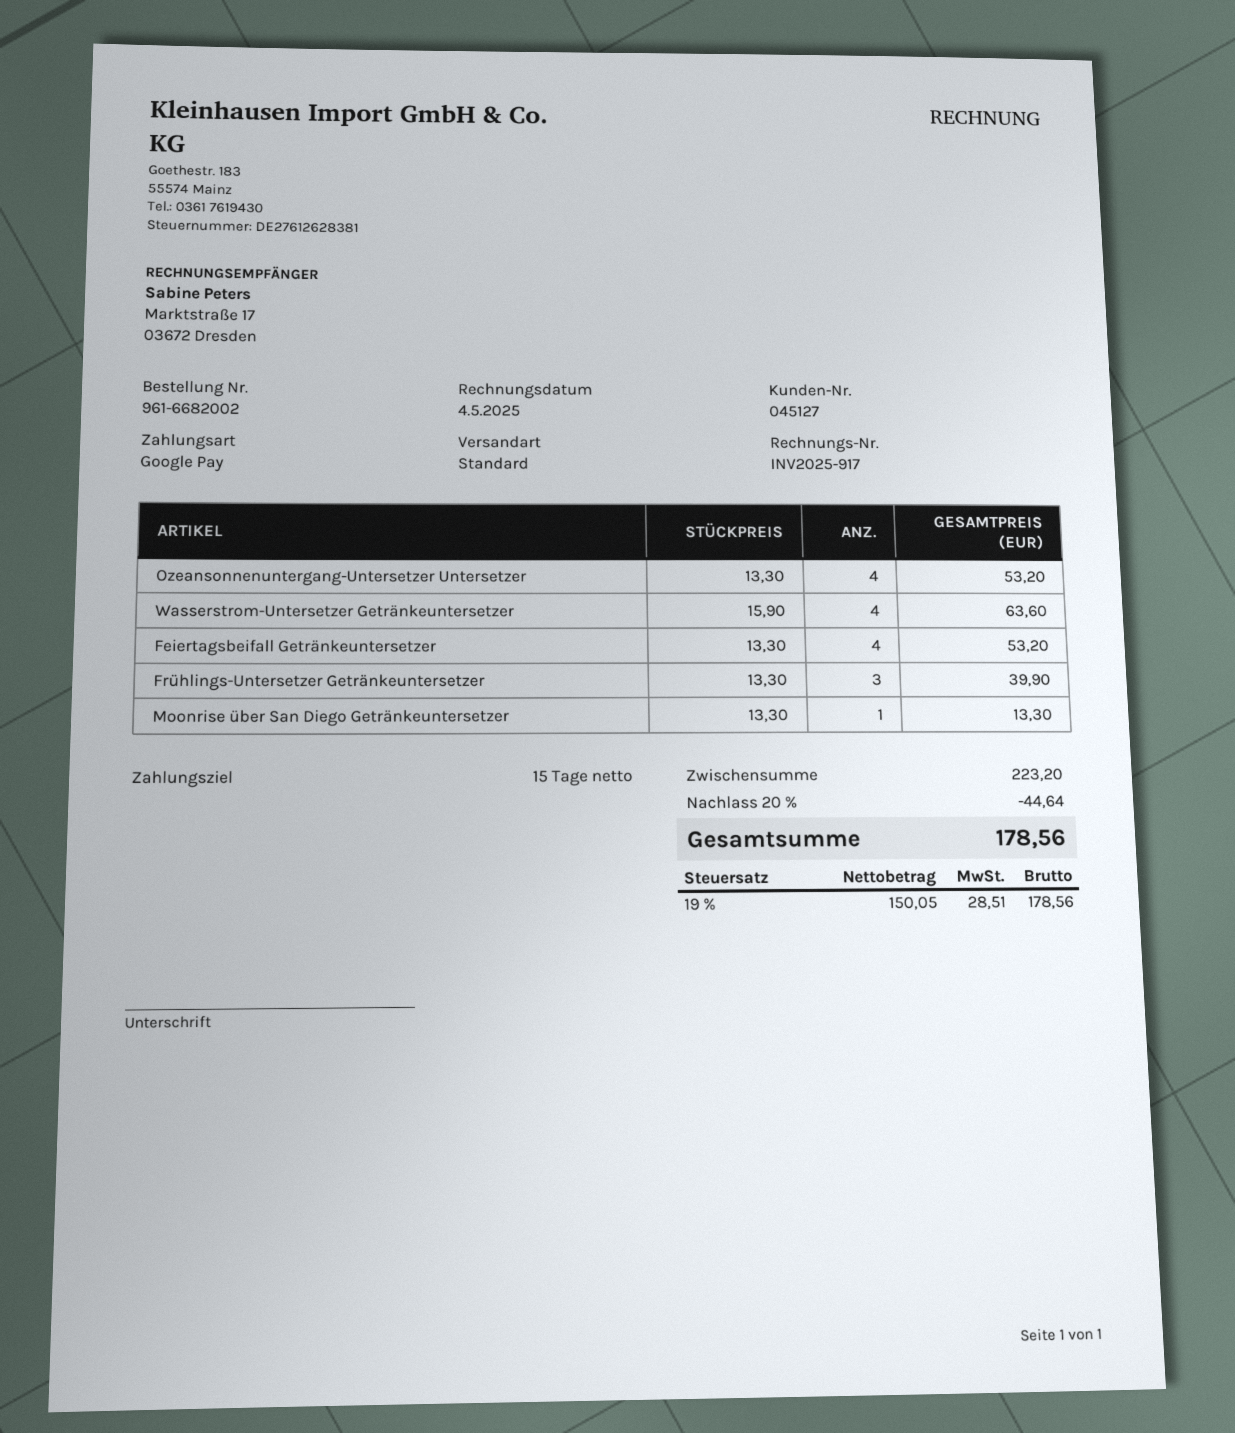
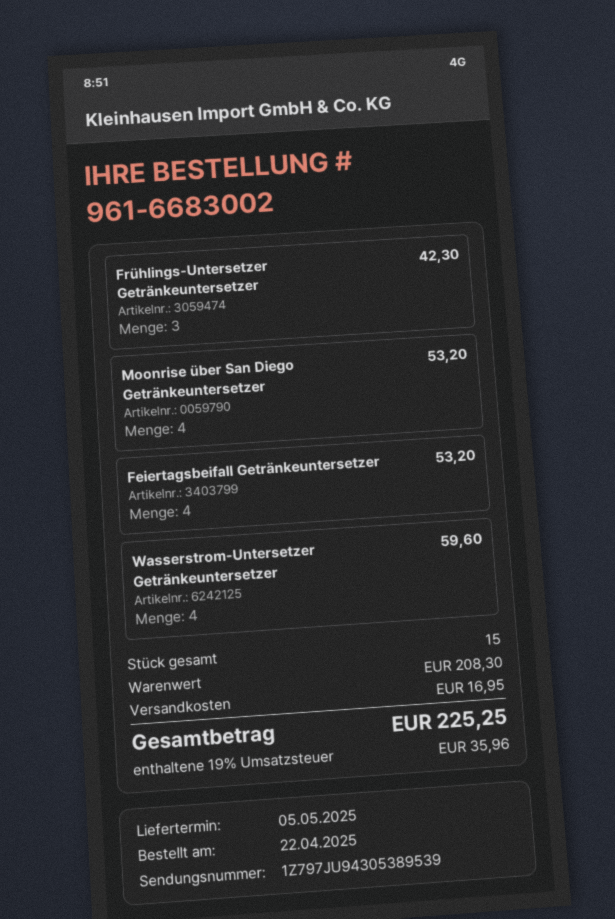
order number: 961-6682002 -> 961-6683002
Ozeansonnenuntergang-Untersetzer Untersetzer: 4 for 53.20 -> none
Wasserstrom-Untersetzer Getränkeuntersetzer: 4 for 63.60 -> 4 for 59.60
Frühlings-Untersetzer Getränkeuntersetzer: 3 for 39.90 -> 3 for 42.30
Moonrise über San Diego Getränkeuntersetzer: 1 for 13.30 -> 4 for 53.20
subtotal: 223.20 -> 208.30
discount: 20% = 44.64 -> none
shipping: none -> 16.95
tax: 19% = 28.51 -> 19% = 35.96
total: 178.56 -> 225.25

